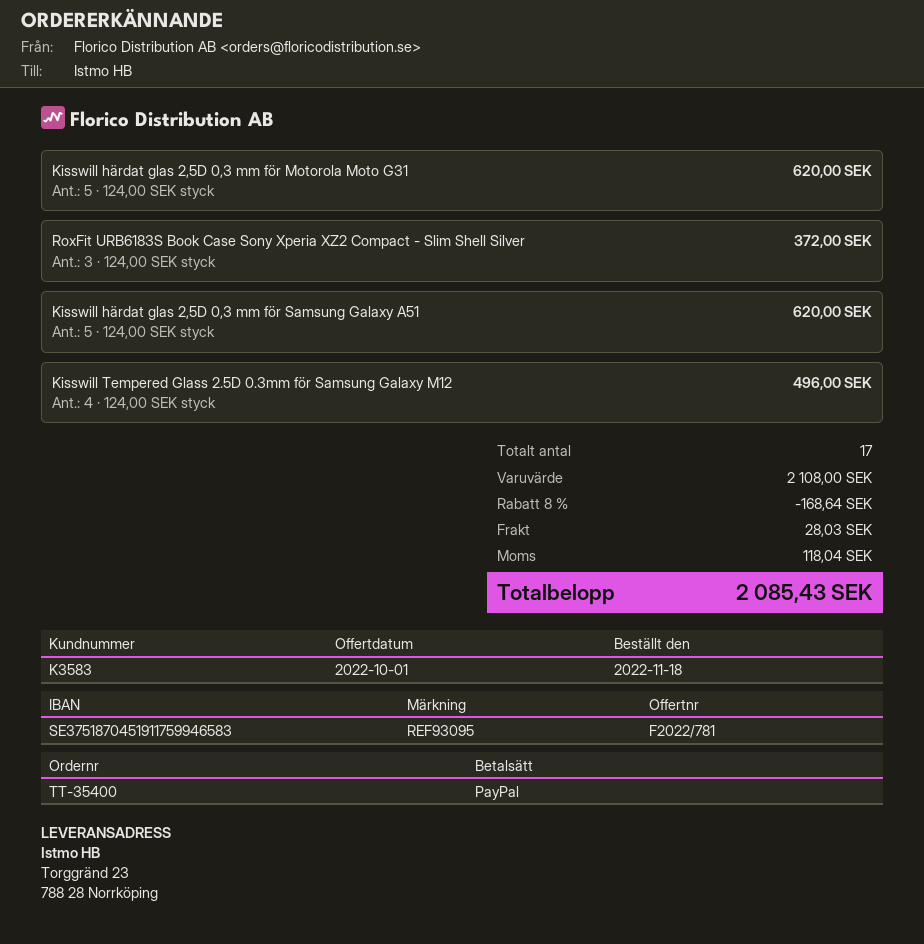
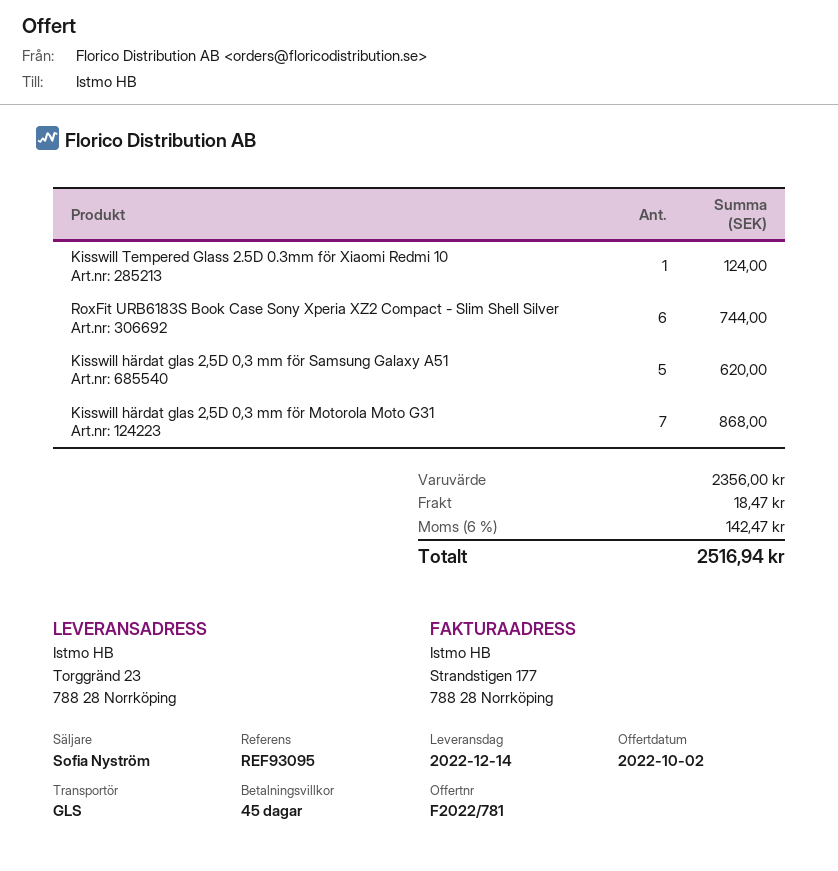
quote date: 2022-10-01 -> 2022-10-02
Kisswill härdat glas 2,5D 0,3 mm för Motorola Moto G31: 5 for 620.00 -> 7 for 868.00
RoxFit URB6183S Book Case Sony Xperia XZ2 Compact - Slim Shell Silver: 3 for 372.00 -> 6 for 744.00
Kisswill Tempered Glass 2.5D 0.3mm för Samsung Galaxy M12: 4 for 496.00 -> none
Kisswill Tempered Glass 2.5D 0.3mm för Xiaomi Redmi 10: none -> 1 for 124.00
subtotal: 2108.00 -> 2356.00
discount: 8% = 168.64 -> none
shipping: 28.03 -> 18.47
tax: 118.04 -> 142.47
total: 2085.43 -> 2516.94

